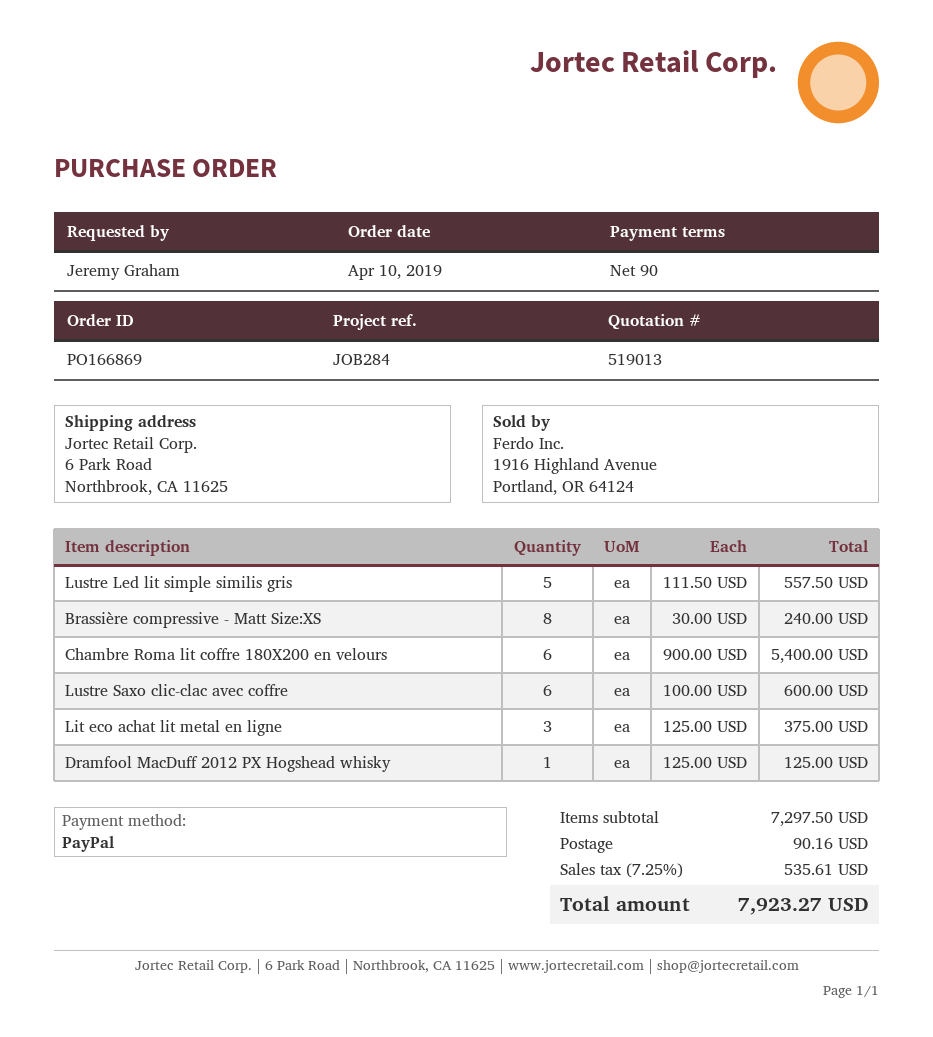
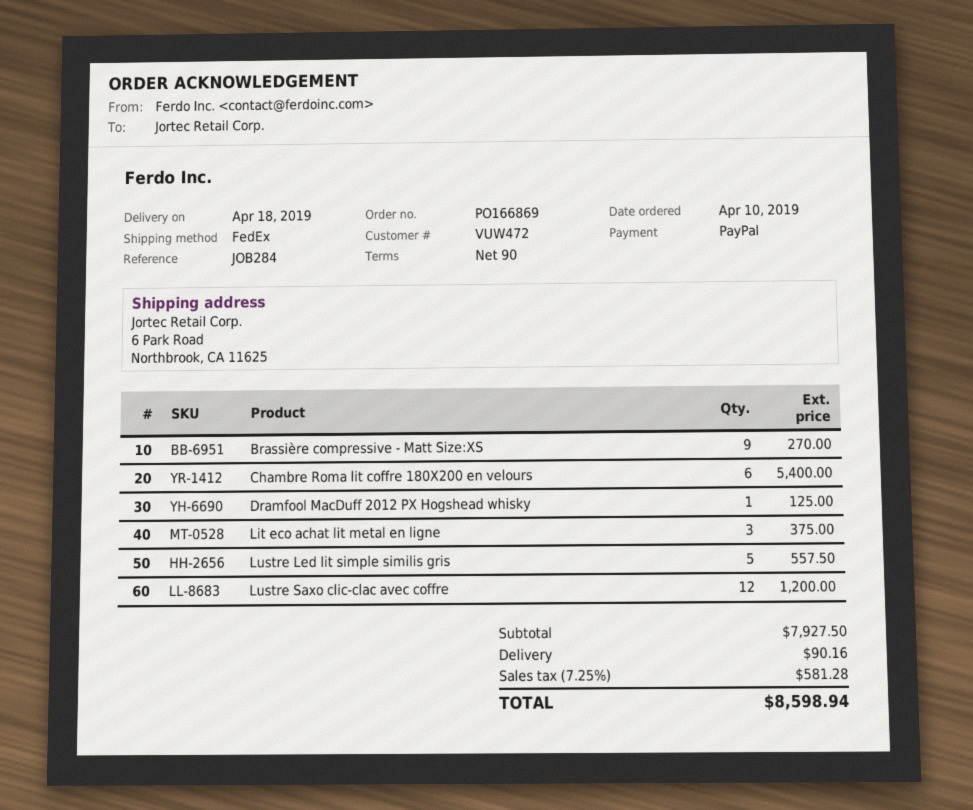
Brassière compressive - Matt Size:XS: 8 for 240.00 -> 9 for 270.00
Lustre Saxo clic-clac avec coffre: 6 for 600.00 -> 12 for 1200.00
subtotal: 7297.50 -> 7927.50
tax: 7.25% = 535.61 -> 7.25% = 581.28
total: 7923.27 -> 8598.94

